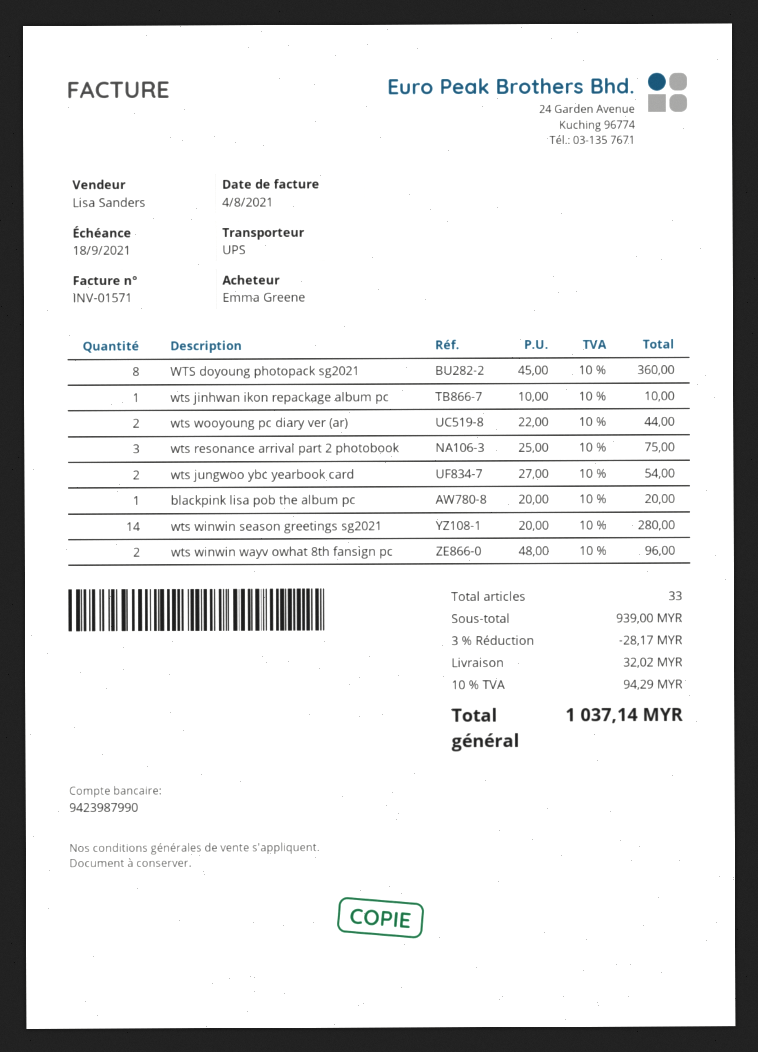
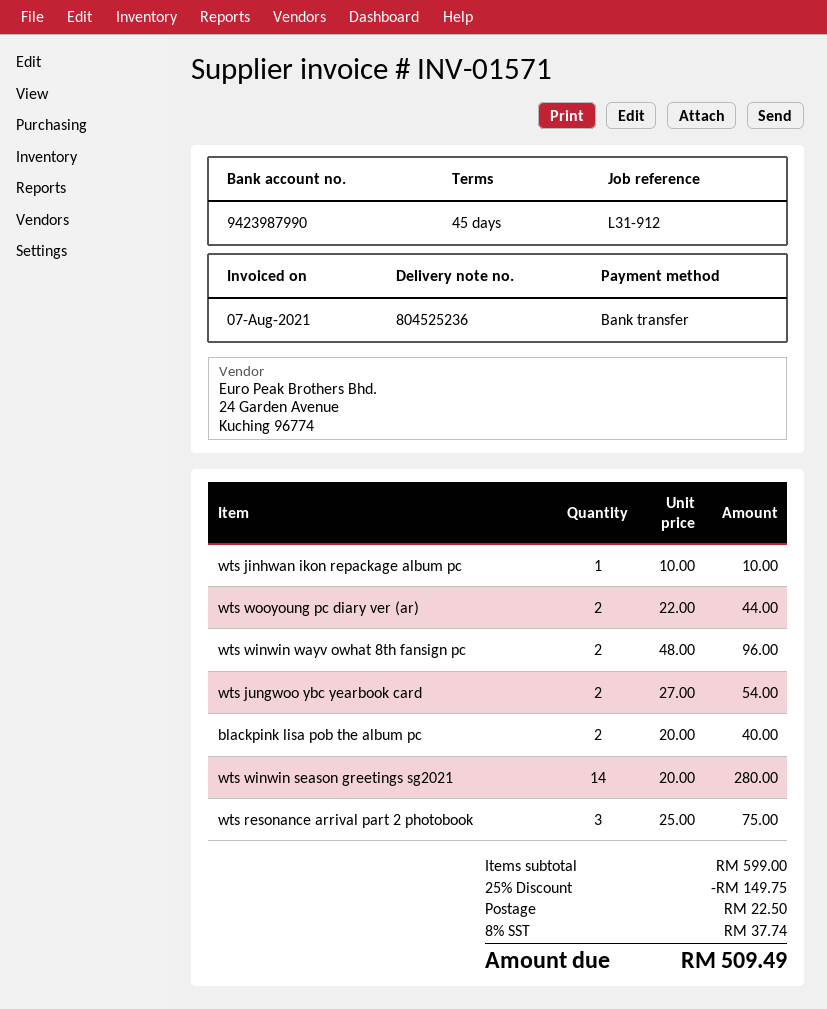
invoice date: 2021-08-04 -> 2021-08-07
WTS doyoung photopack sg2021: 8 x 45.00 = 360.00 -> none
blackpink lisa pob the album pc: 1 x 20.00 = 20.00 -> 2 x 20.00 = 40.00
subtotal: 939.00 -> 599.00
discount: 3% = 28.17 -> 25% = 149.75
shipping: 32.02 -> 22.50
tax: 10% = 94.29 -> 8% = 37.74
total: 1037.14 -> 509.49

